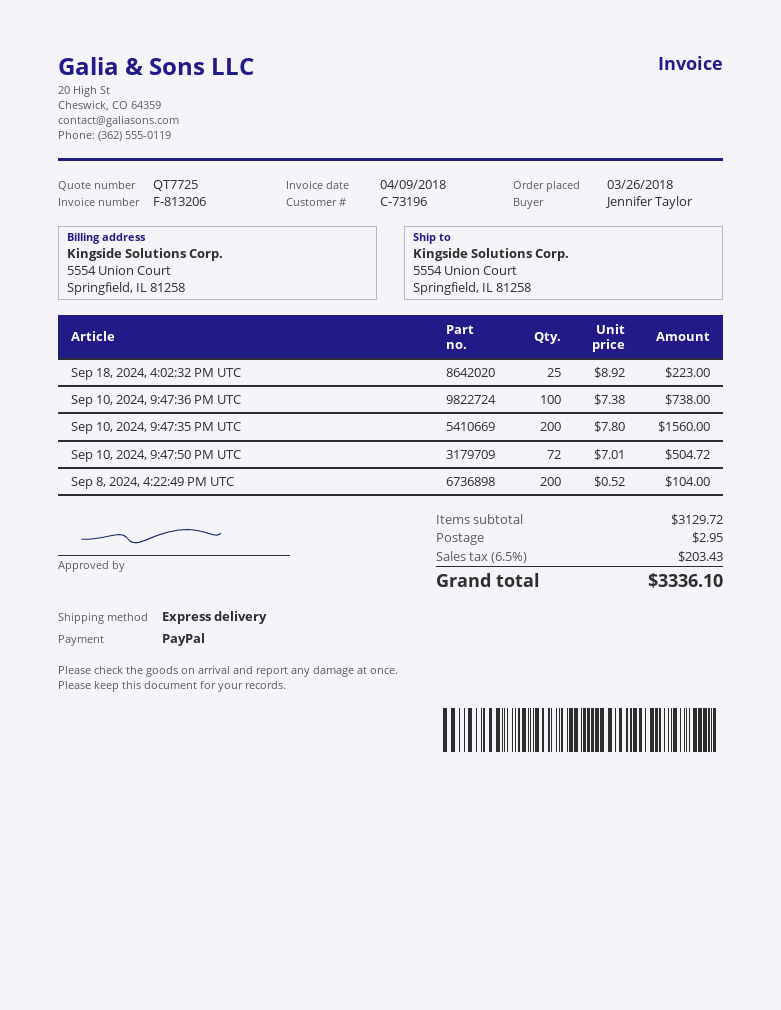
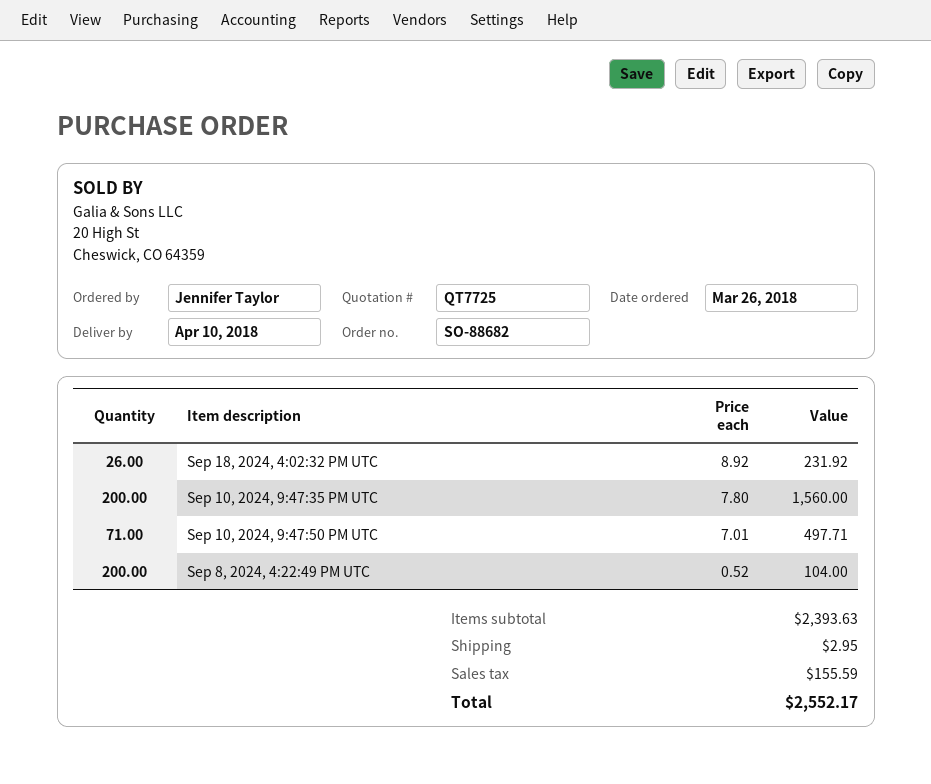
Sep 18, 2024, 4:02:32 PM UTC: 25 x 8.92 = 223.00 -> 26 x 8.92 = 231.92
Sep 10, 2024, 9:47:36 PM UTC: 100 x 7.38 = 738.00 -> none
Sep 10, 2024, 9:47:50 PM UTC: 72 x 7.01 = 504.72 -> 71 x 7.01 = 497.71
subtotal: 3129.72 -> 2393.63
tax: 203.43 -> 155.59
total: 3336.10 -> 2552.17

